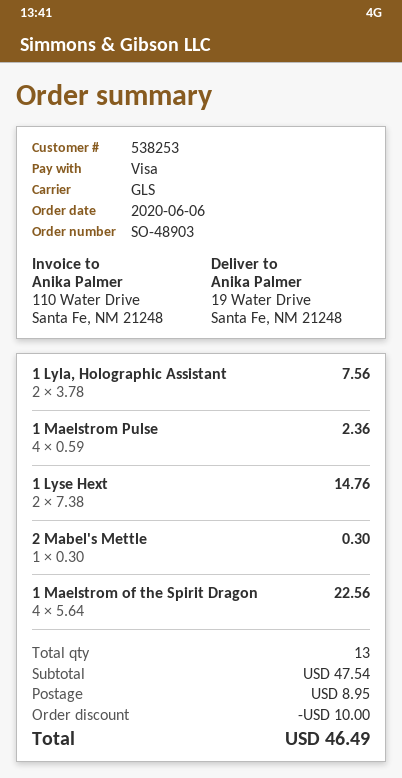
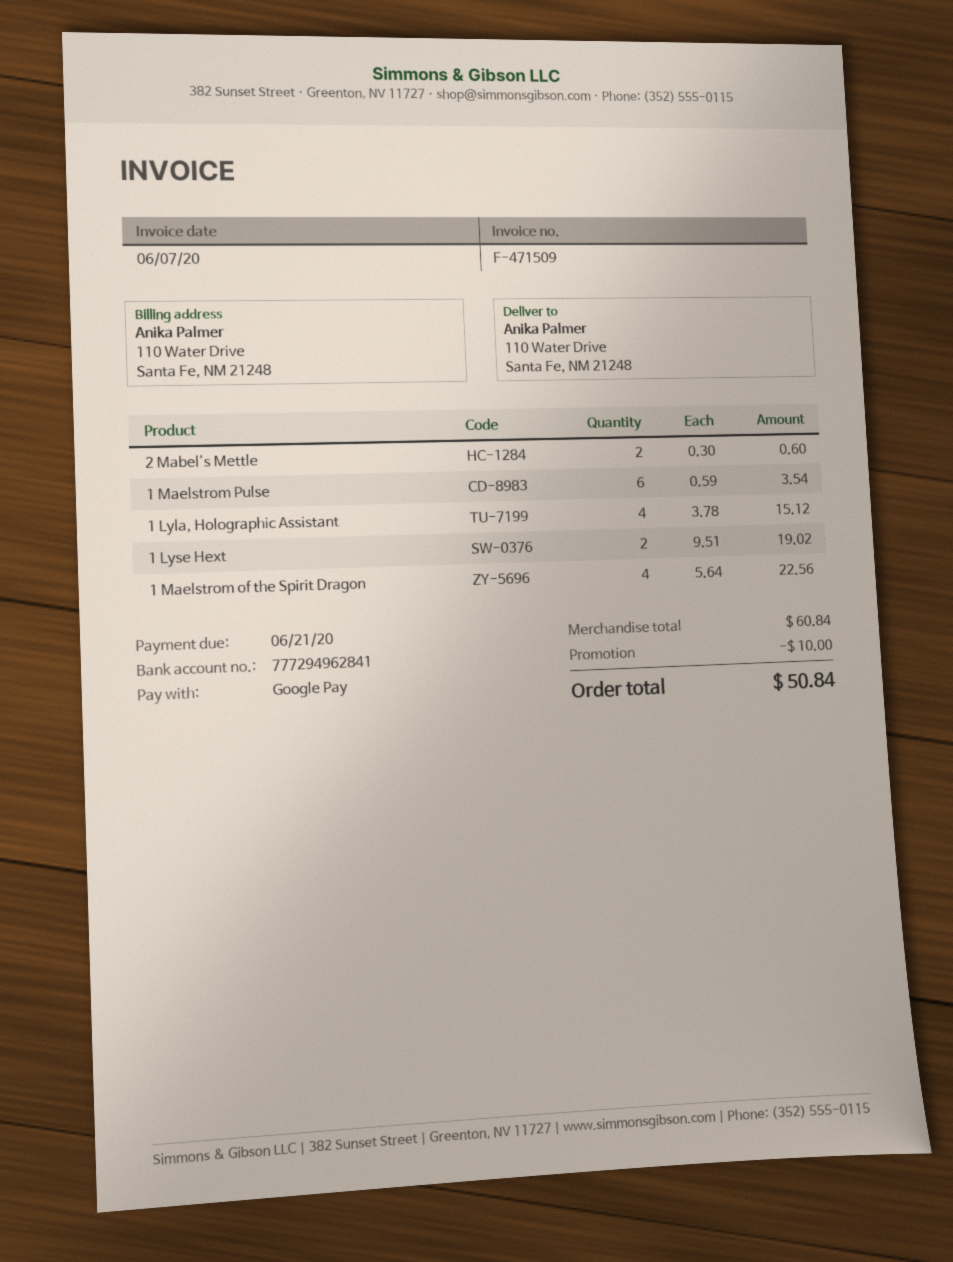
payment method: Visa -> Google Pay
ship to: 19 Water Drive, Santa Fe, NM 21248 -> 110 Water Drive, Santa Fe, NM 21248
1 Lyla, Holographic Assistant: 2 x 3.78 = 7.56 -> 4 x 3.78 = 15.12
1 Maelstrom Pulse: 4 x 0.59 = 2.36 -> 6 x 0.59 = 3.54
1 Lyse Hext: 2 x 7.38 = 14.76 -> 2 x 9.51 = 19.02
2 Mabel's Mettle: 1 x 0.30 = 0.30 -> 2 x 0.30 = 0.60
subtotal: 47.54 -> 60.84
shipping: 8.95 -> none
total: 46.49 -> 50.84

